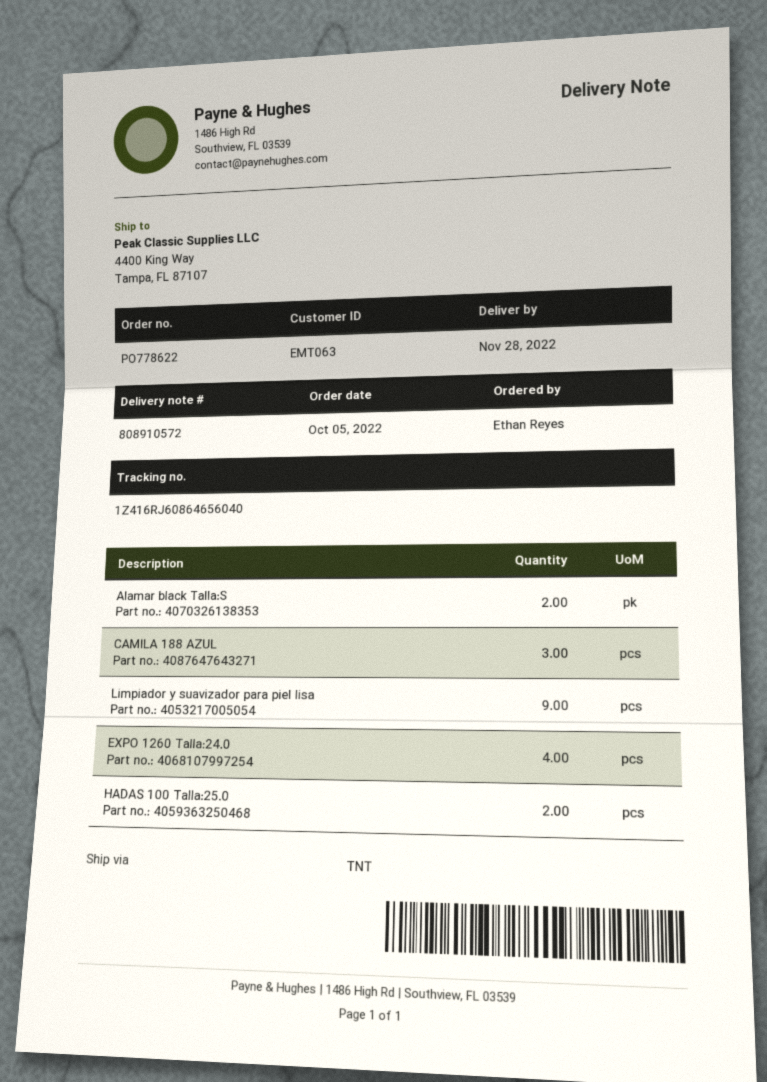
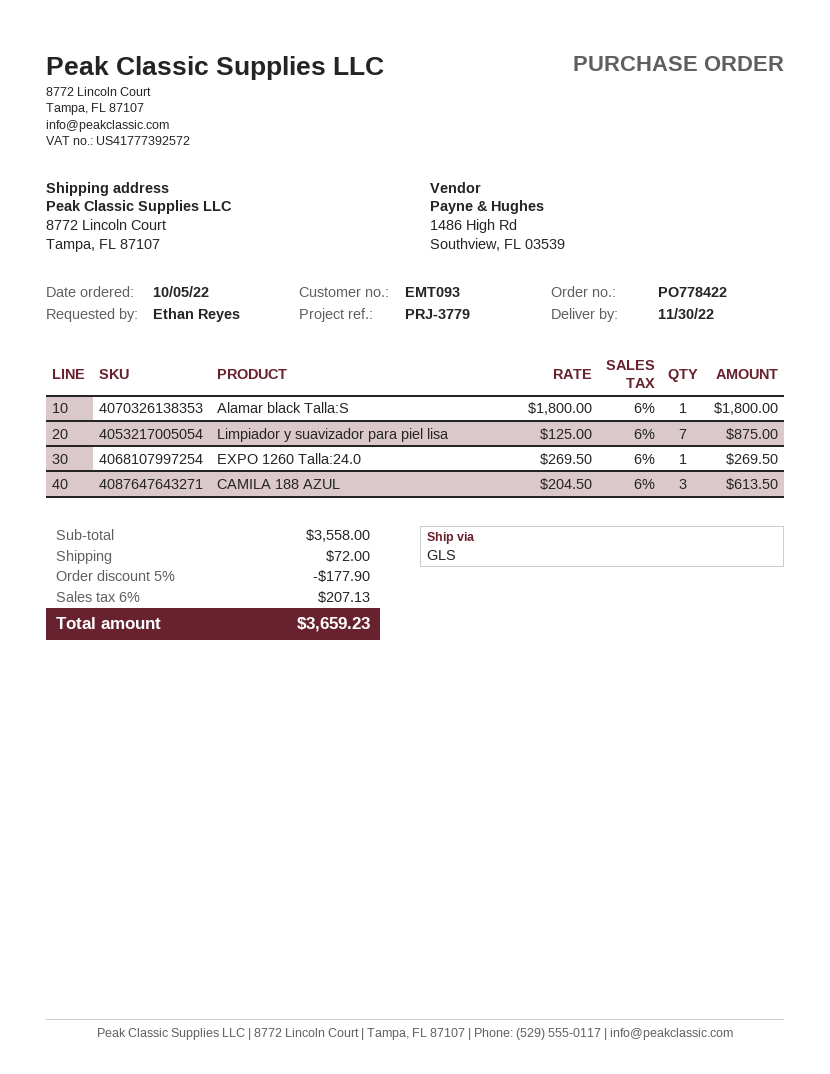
order number: PO778622 -> PO778422
delivery date: 2022-11-28 -> 2022-11-30
customer number: EMT063 -> EMT093
shipping method: TNT -> GLS
ship to: 4400 King Way, Tampa, FL 87107 -> 8772 Lincoln Court, Tampa, FL 87107
Alamar black Talla:S: 2 -> 1
Limpiador y suavizador para piel lisa: 9 -> 7
EXPO 1260 Talla:24.0: 4 -> 1
HADAS 100 Talla:25.0: 2 -> none

